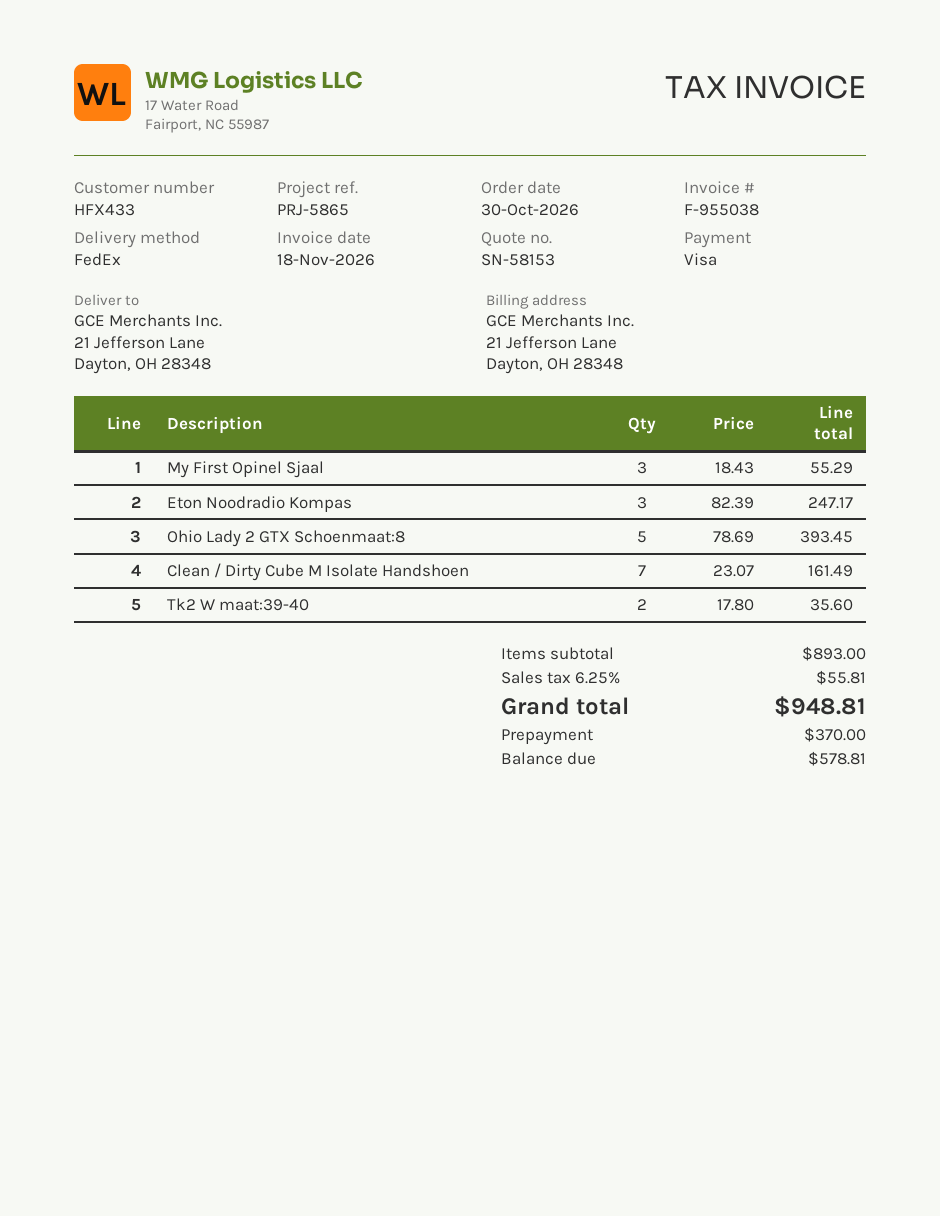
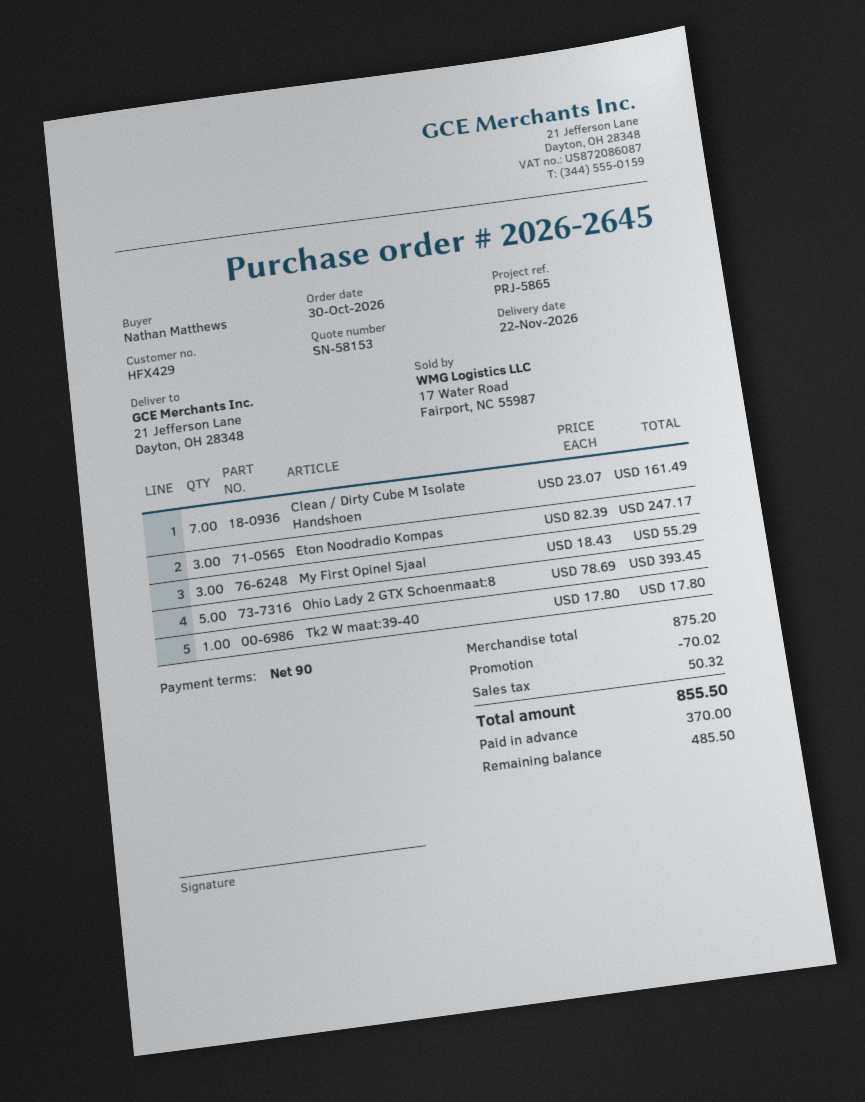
customer number: HFX433 -> HFX429
Tk2 W maat:39-40: 2 x 17.80 = 35.60 -> 1 x 17.80 = 17.80
subtotal: 893.00 -> 875.20
discount: none -> 70.02
tax: 55.81 -> 50.32
total: 948.81 -> 855.50
balance: 578.81 -> 485.50

